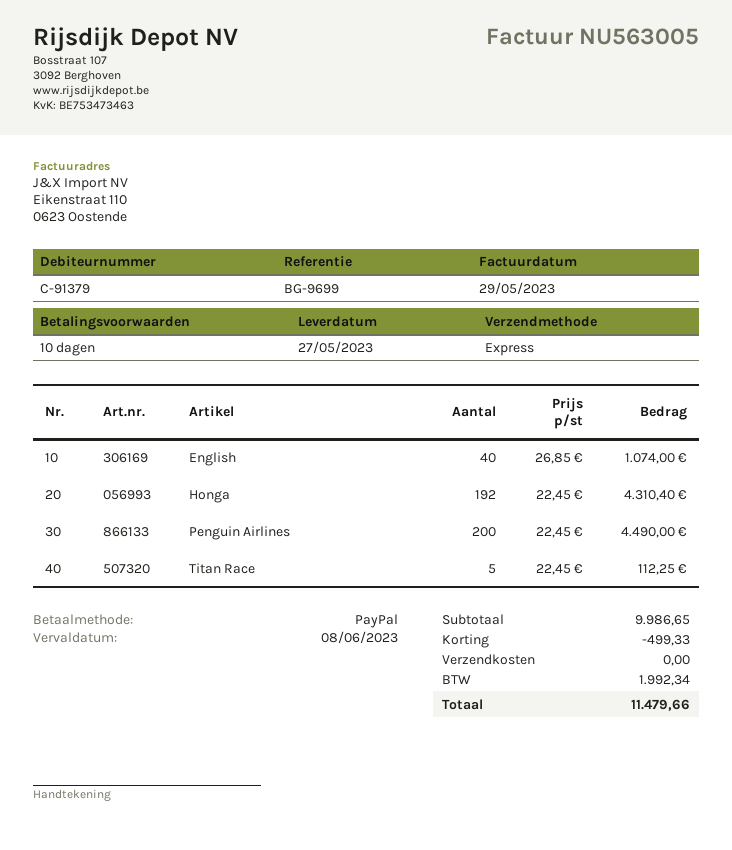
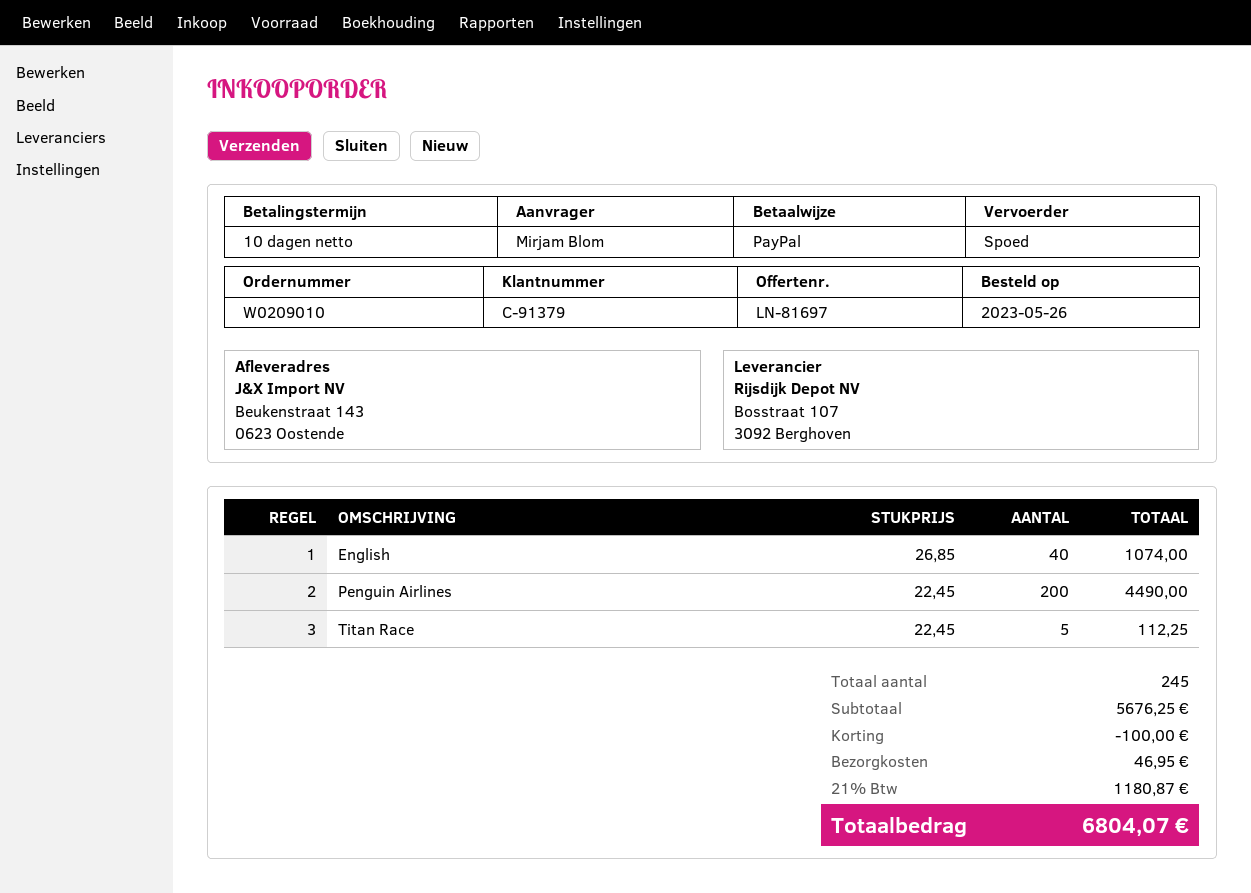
Honga: 192 x 22.45 = 4310.40 -> none
subtotal: 9986.65 -> 5676.25
discount: 499.33 -> 100.00
shipping: 0.00 -> 46.95
tax: 1992.34 -> 1180.87
total: 11479.66 -> 6804.07

